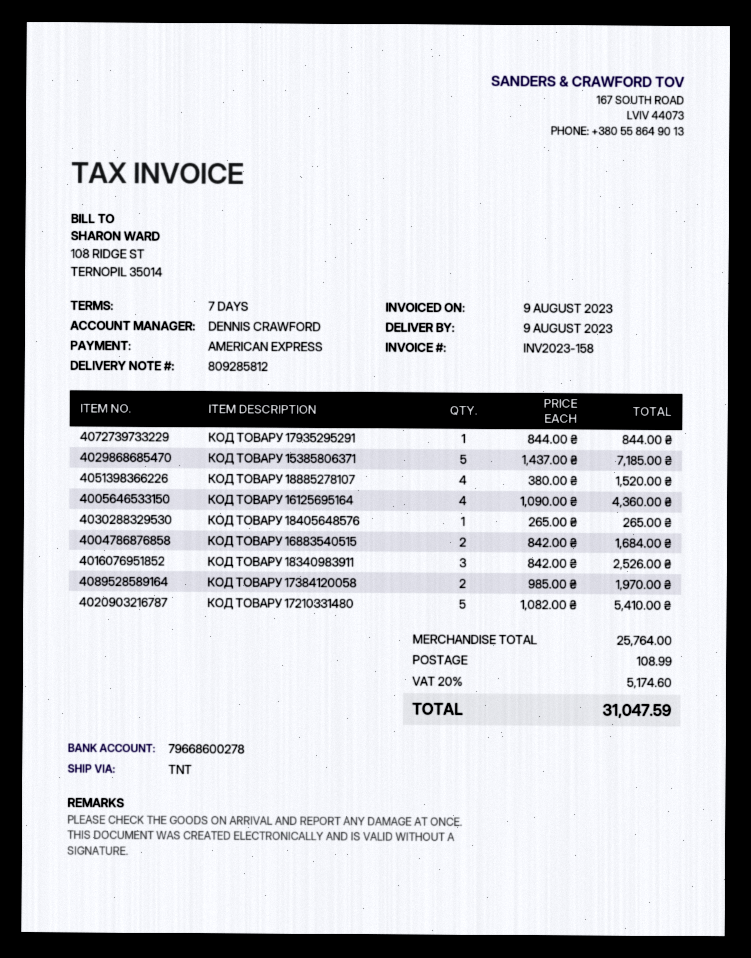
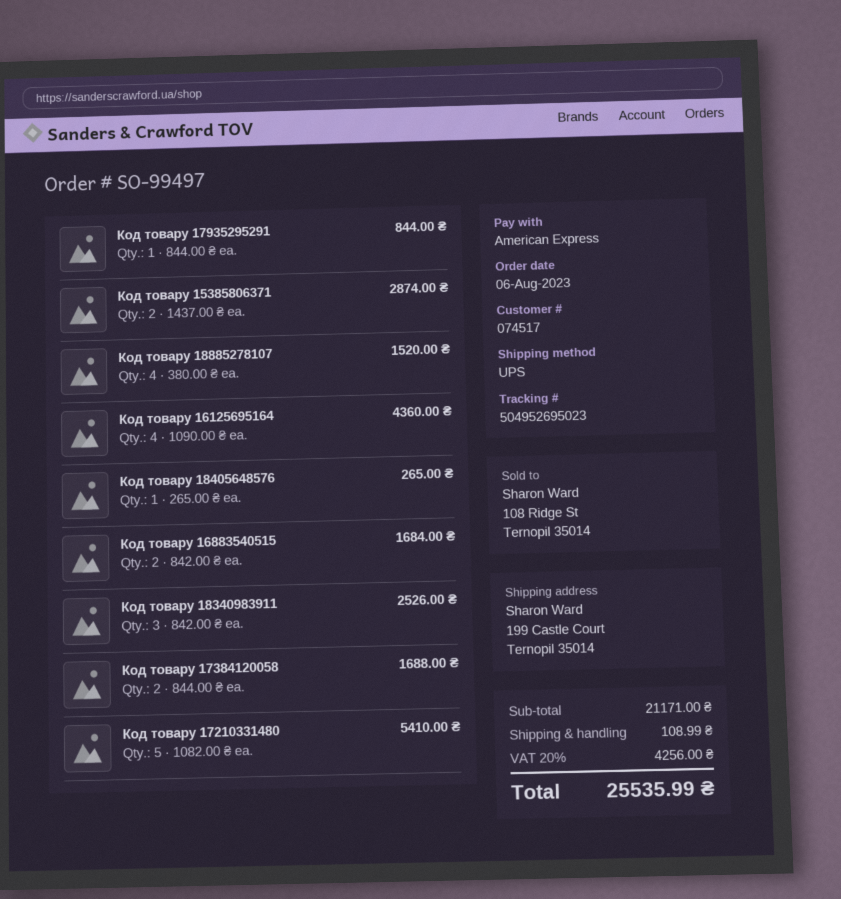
shipping method: TNT -> UPS
КОД ТОВАРУ 15385806371: 5 x 1437.00 = 7185.00 -> 2 x 1437.00 = 2874.00
КОД ТОВАРУ 17384120058: 2 x 985.00 = 1970.00 -> 2 x 844.00 = 1688.00
subtotal: 25764.00 -> 21171.00
tax: 20% = 5174.60 -> 20% = 4256.00
total: 31047.59 -> 25535.99

